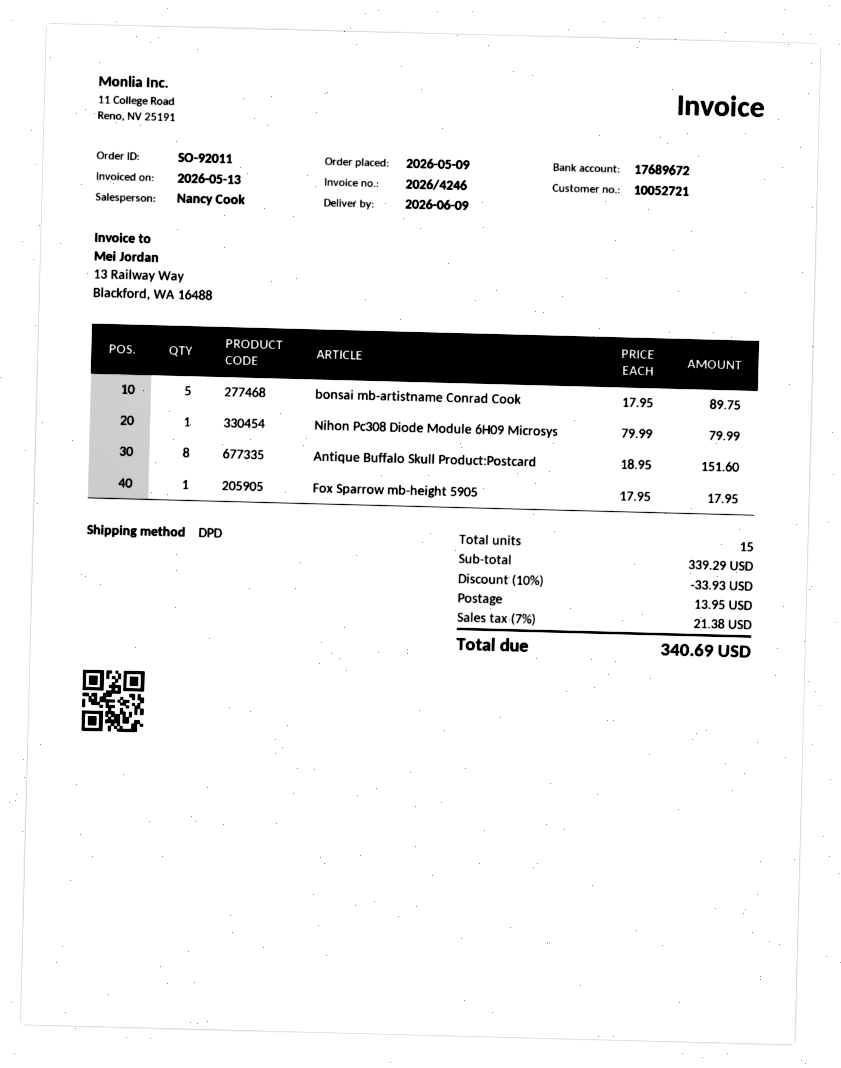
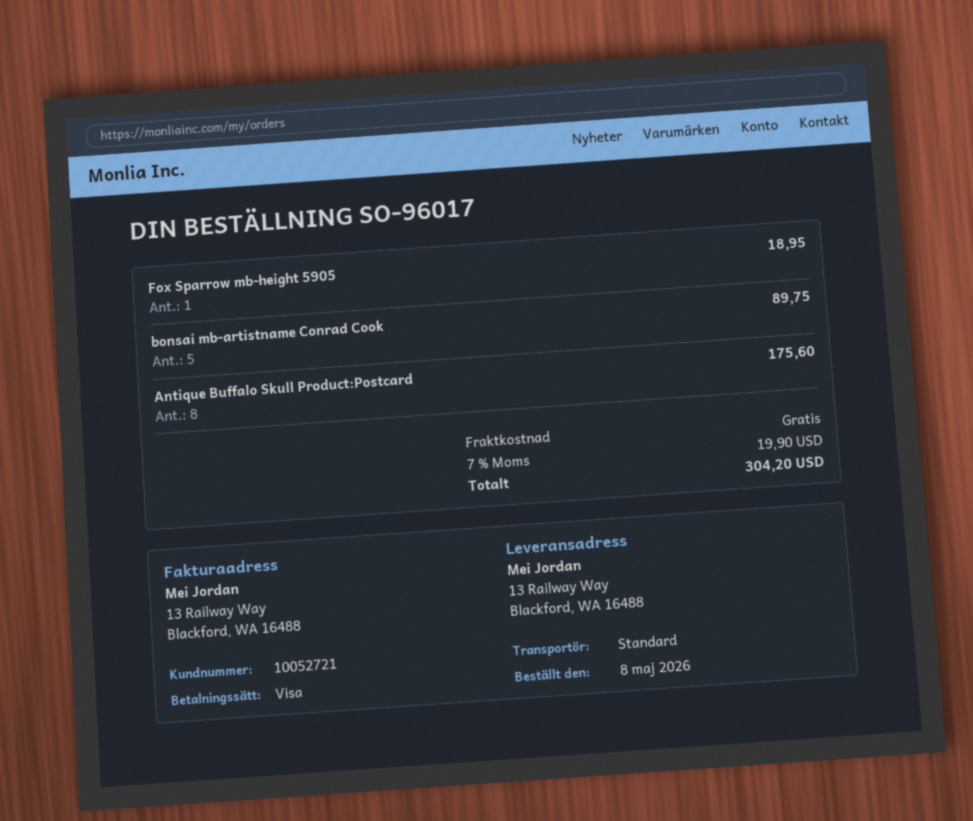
order number: SO-92011 -> SO-96017
order date: 2026-05-09 -> 2026-05-08
shipping method: DPD -> standard
Nihon Pc308 Diode Module 6H09 Microsys: 1 for 79.99 -> none
Antique Buffalo Skull Product:Postcard: 8 for 151.60 -> 8 for 175.60
Fox Sparrow mb-height 5905: 1 for 17.95 -> 1 for 18.95
discount: 10% = 33.93 -> none
shipping: 13.95 -> 0.00
tax: 7% = 21.38 -> 7% = 19.90
total: 340.69 -> 304.20

